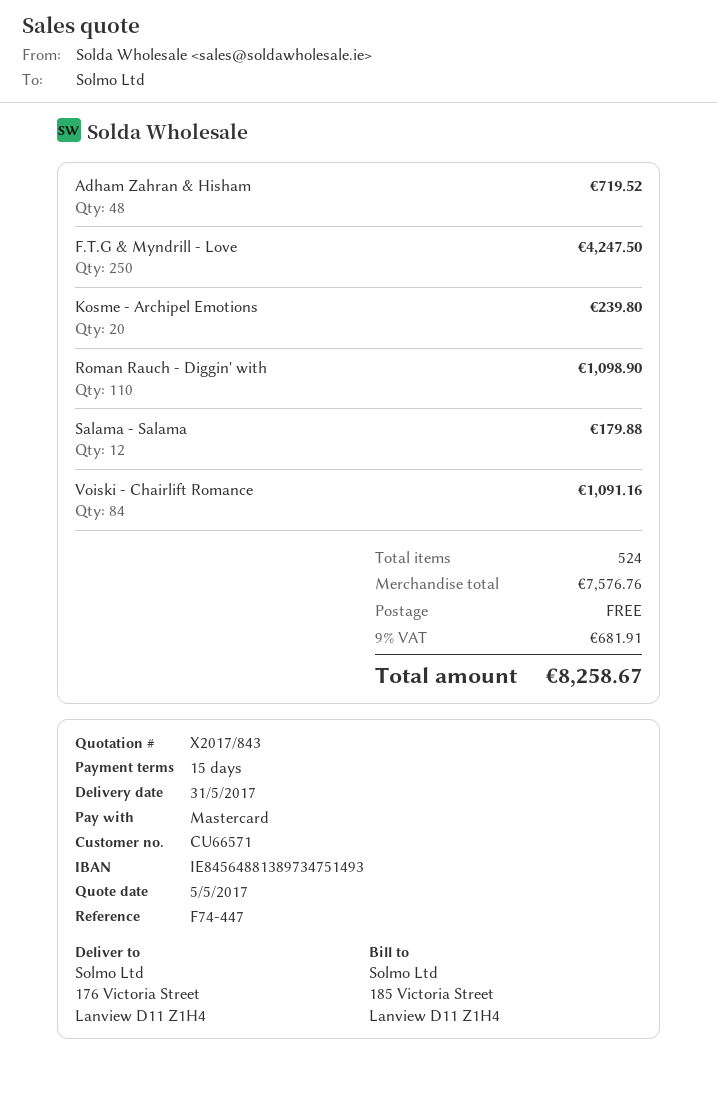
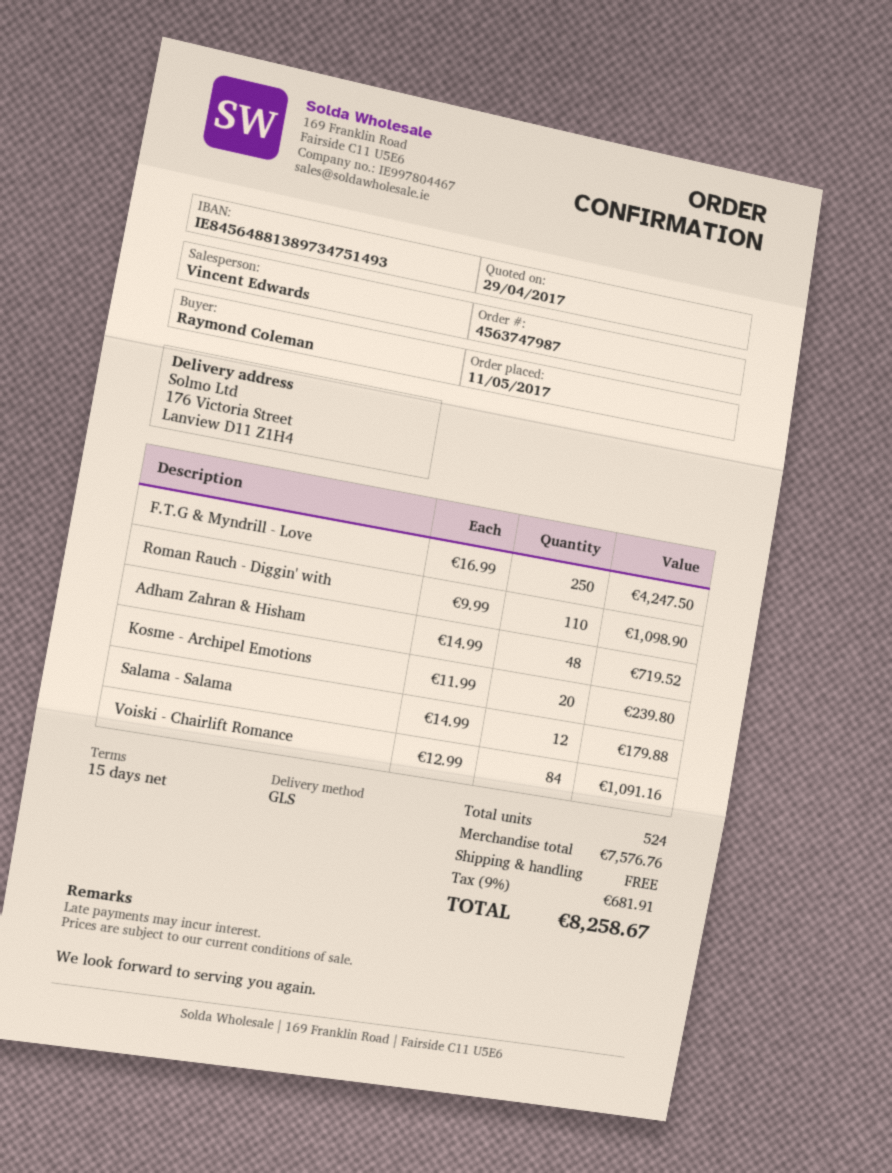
quote date: 2017-05-05 -> 2017-04-29

